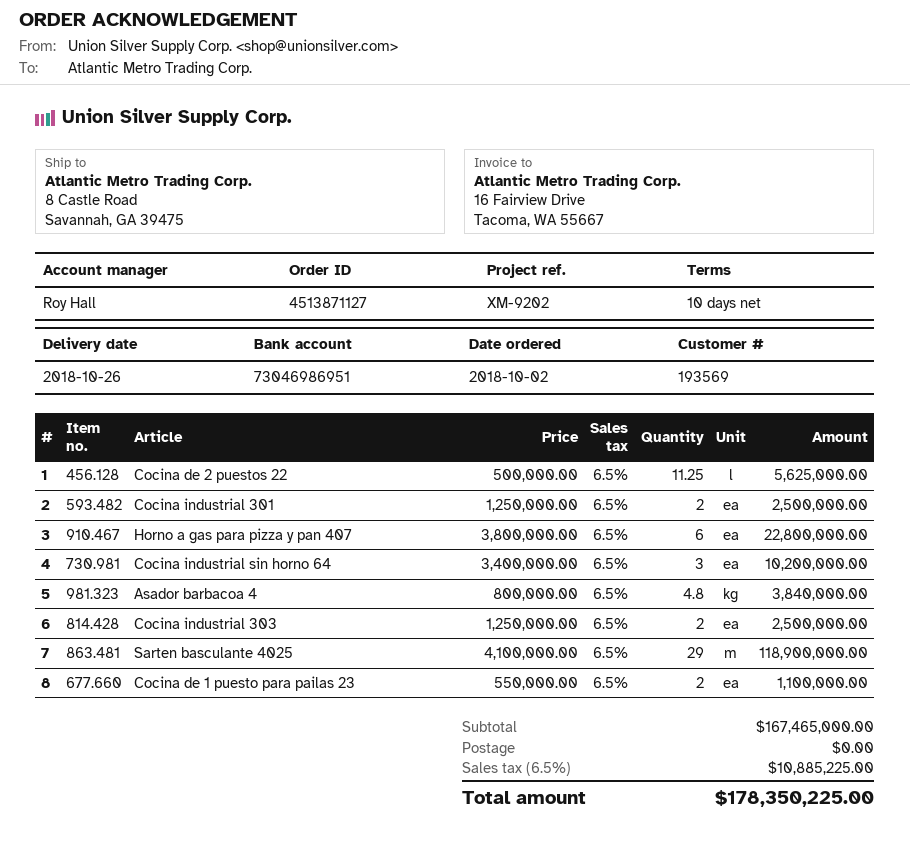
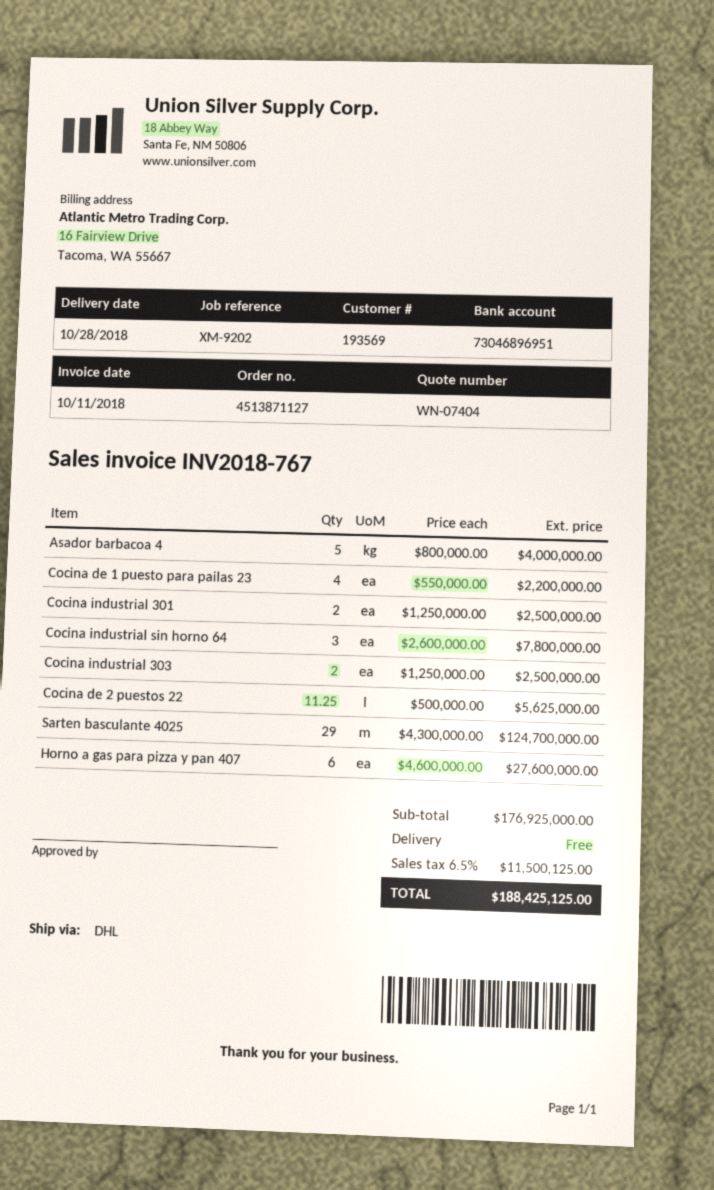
delivery date: 2018-10-26 -> 2018-10-28
bank account: 73046986951 -> 73046896951
Horno a gas para pizza y pan 407: 6 x 3800000.00 = 22800000.00 -> 6 x 4600000.00 = 27600000.00
Cocina industrial sin horno 64: 3 x 3400000.00 = 10200000.00 -> 3 x 2600000.00 = 7800000.00
Asador barbacoa 4: 4.8 x 800000.00 = 3840000.00 -> 5 x 800000.00 = 4000000.00
Sarten basculante 4025: 29 x 4100000.00 = 118900000.00 -> 29 x 4300000.00 = 124700000.00
Cocina de 1 puesto para pailas 23: 2 x 550000.00 = 1100000.00 -> 4 x 550000.00 = 2200000.00
subtotal: 167465000.00 -> 176925000.00
tax: 6.5% = 10885225.00 -> 6.5% = 11500125.00
total: 178350225.00 -> 188425125.00

